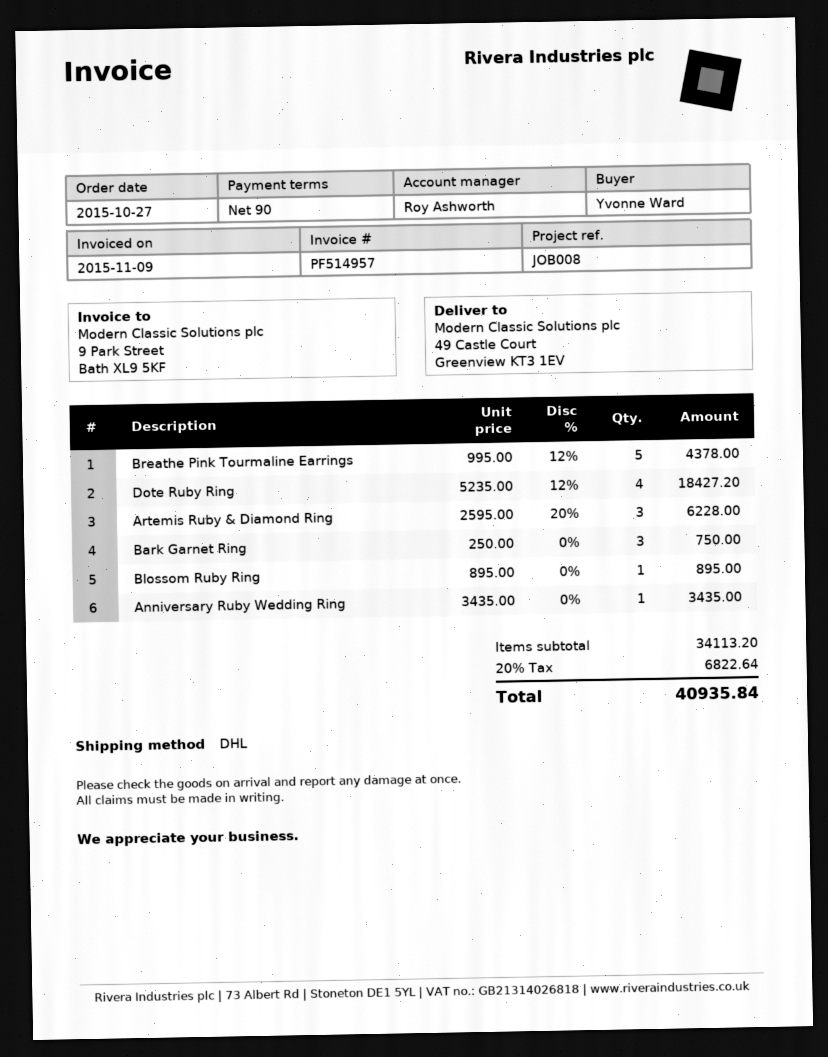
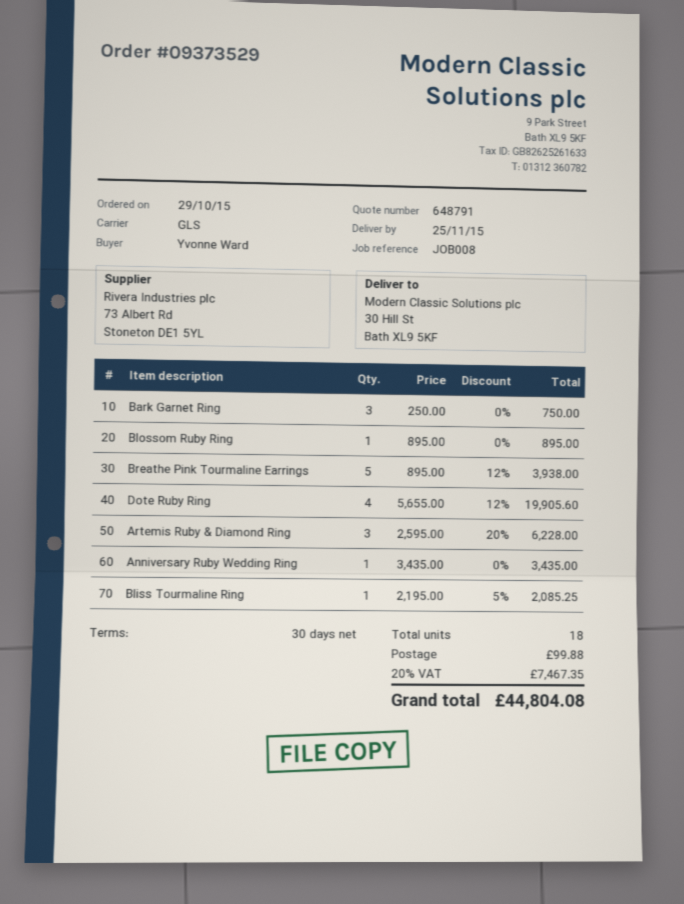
order date: 2015-10-27 -> 2015-10-29
payment terms: 90 days -> 30 days
shipping method: DHL -> GLS
ship to: 49 Castle Court, Greenview KT3 1EV -> 30 Hill St, Bath XL9 5KF
Breathe Pink Tourmaline Earrings: 5 x 995.00 - 12% = 4378.00 -> 5 x 895.00 - 12% = 3938.00
Dote Ruby Ring: 4 x 5235.00 - 12% = 18427.20 -> 4 x 5655.00 - 12% = 19905.60
Bliss Tourmaline Ring: none -> 1 x 2195.00 - 5% = 2085.25
shipping: none -> 99.88
tax: 20% = 6822.64 -> 20% = 7467.35
total: 40935.84 -> 44804.08

